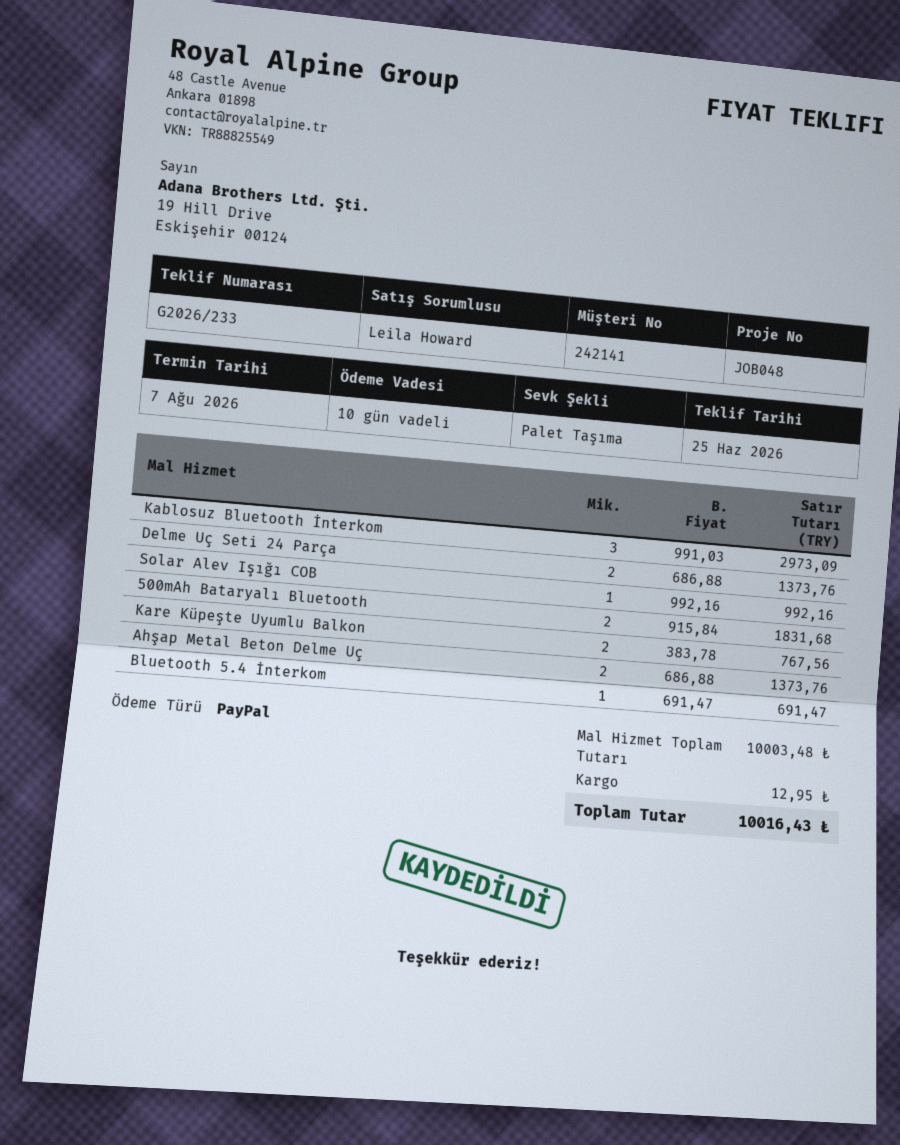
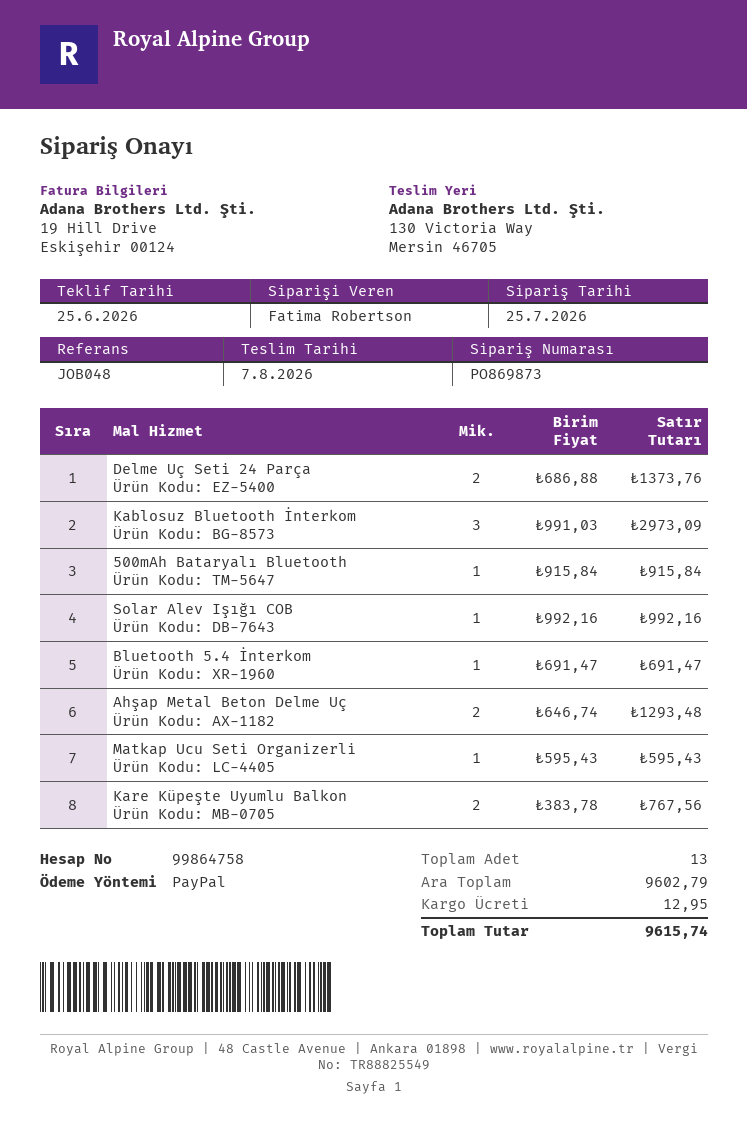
500mAh Bataryalı Bluetooth: 2 x 915.84 = 1831.68 -> 1 x 915.84 = 915.84
Ahşap Metal Beton Delme Uç: 2 x 686.88 = 1373.76 -> 2 x 646.74 = 1293.48
Matkap Ucu Seti Organizerli: none -> 1 x 595.43 = 595.43
subtotal: 10003.48 -> 9602.79
total: 10016.43 -> 9615.74

